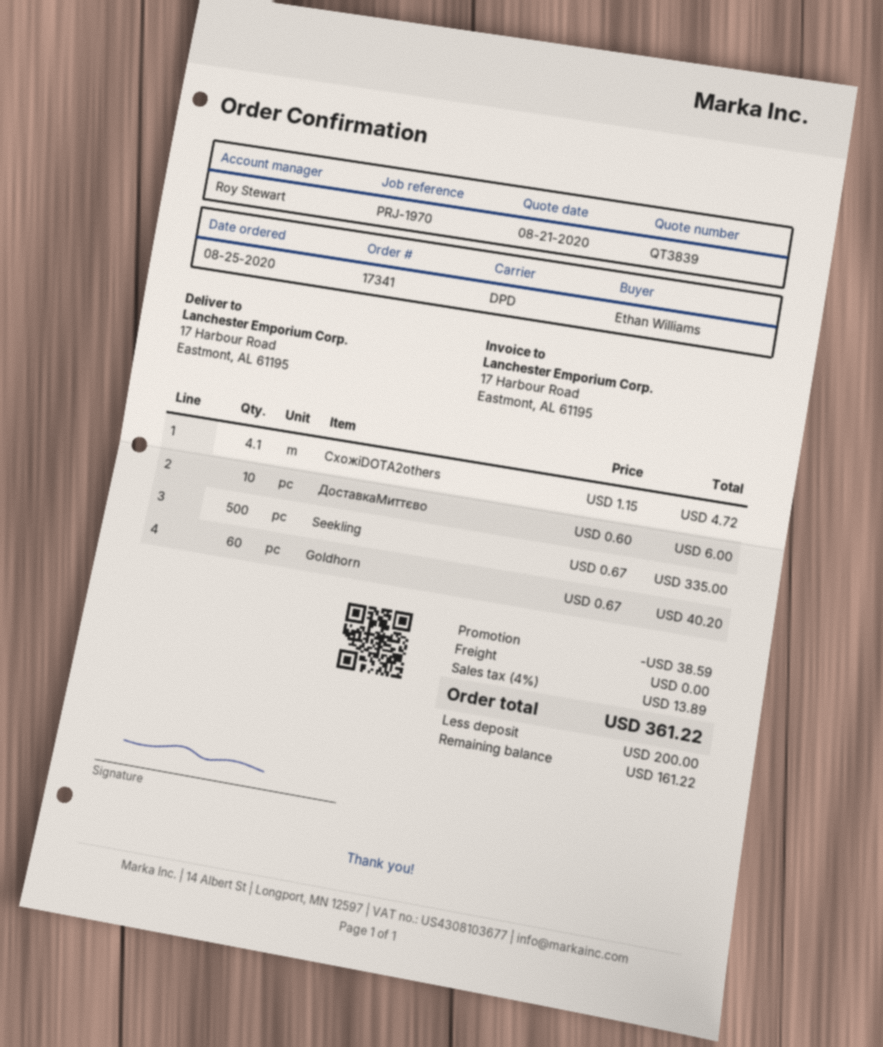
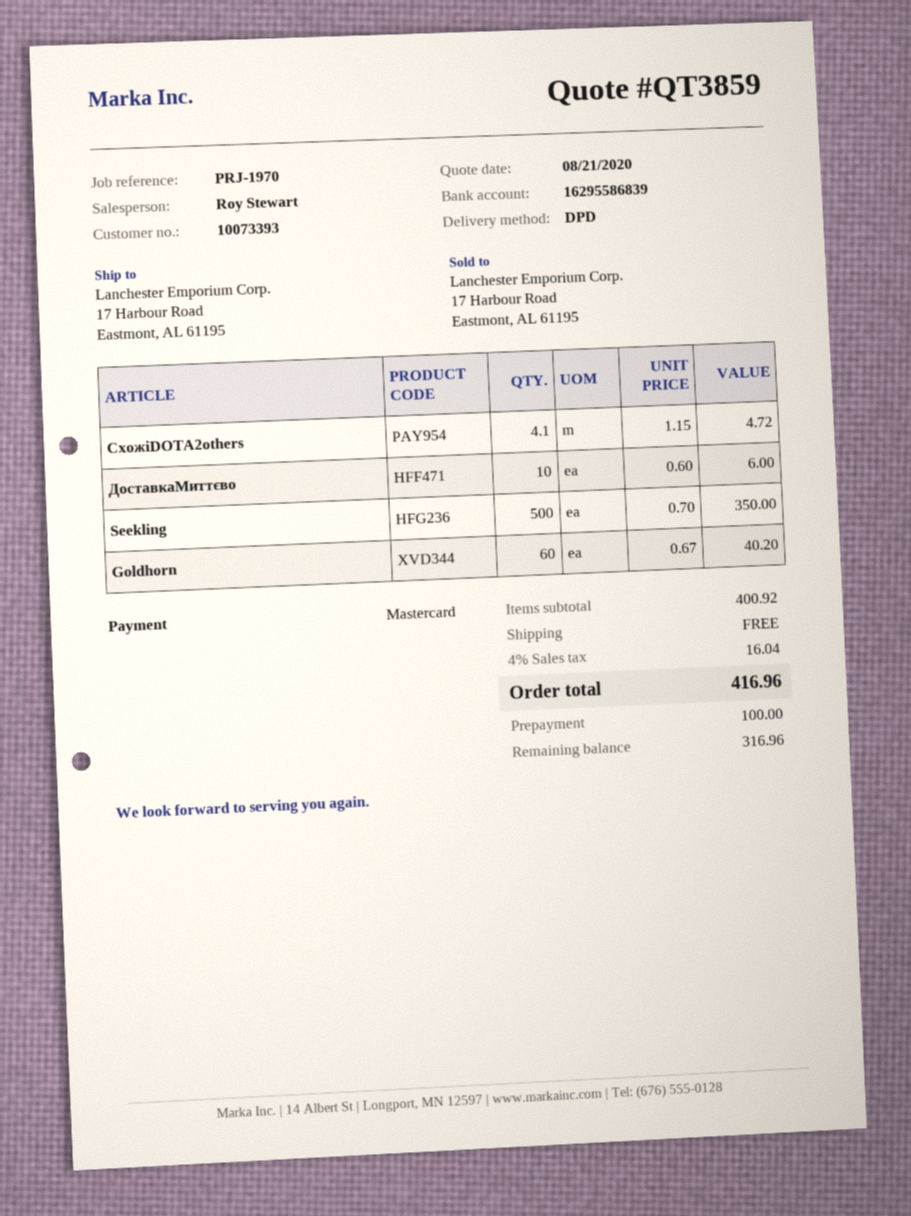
quote number: QT3839 -> QT3859
Seekling: 500 x 0.67 = 335.00 -> 500 x 0.70 = 350.00
discount: 38.59 -> none
tax: 4% = 13.89 -> 4% = 16.04
total: 361.22 -> 416.96
deposit: 200.00 -> 100.00
balance: 161.22 -> 316.96

